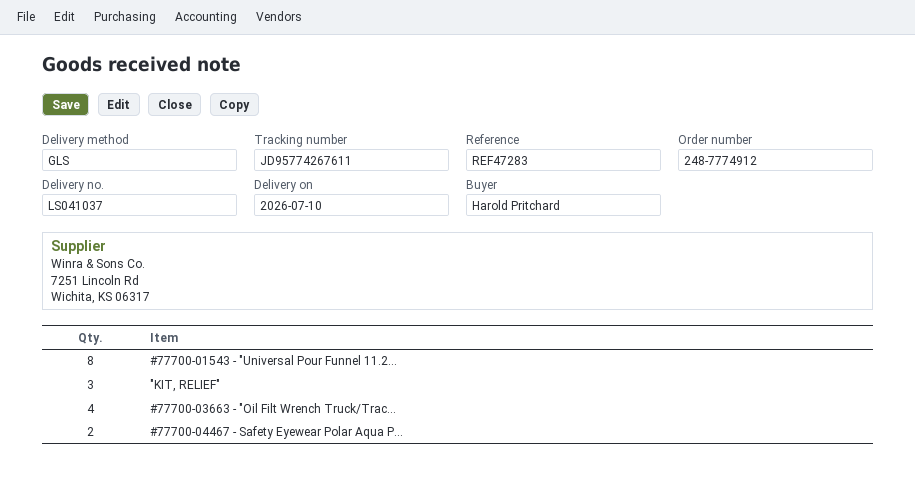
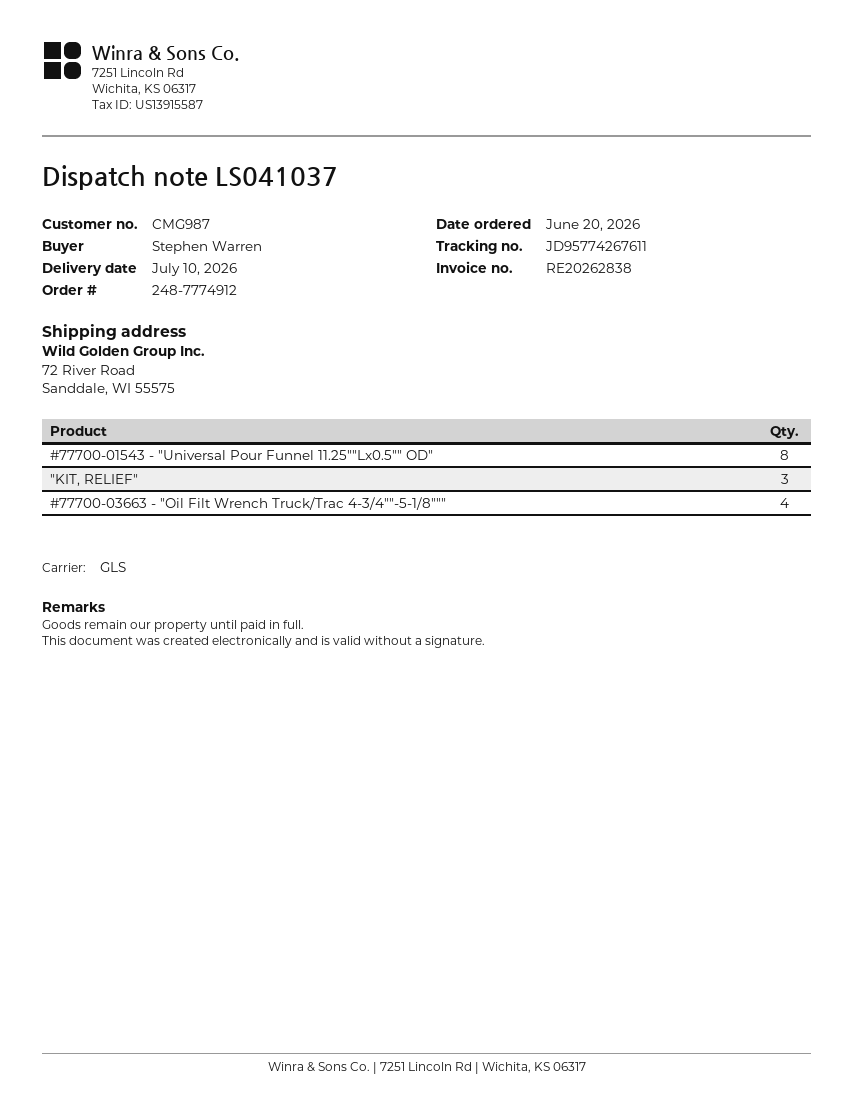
ordered by: Harold Pritchard -> Stephen Warren
#77700-04467 - Safety Eyewear Polar Aqua P...: 2 -> none

